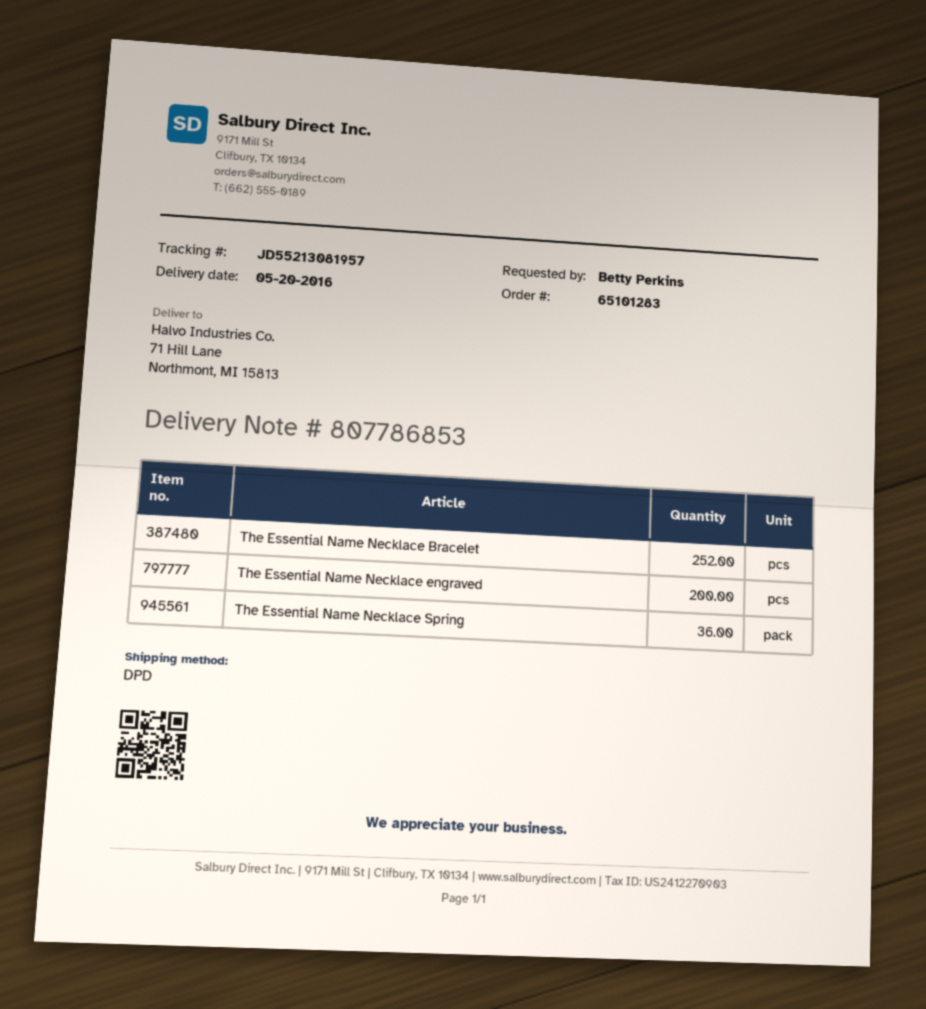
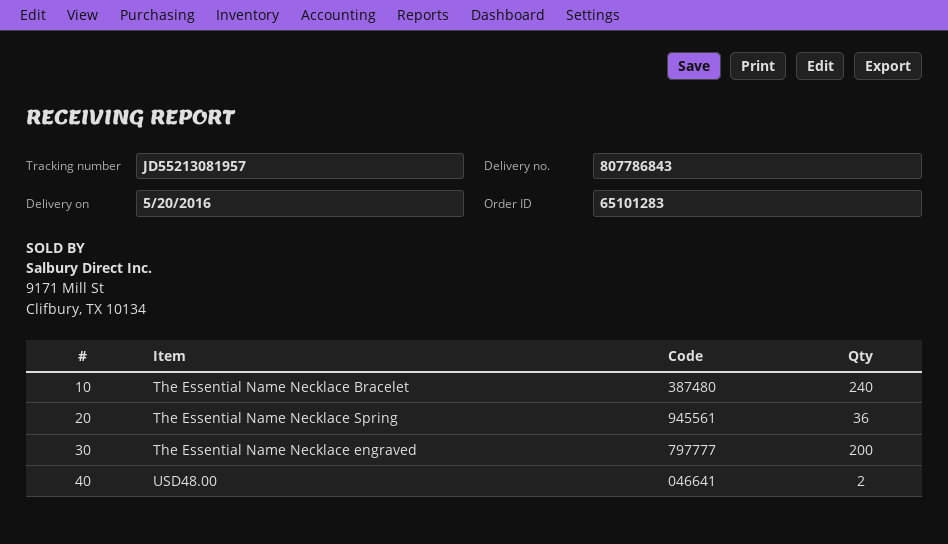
delivery note number: 807786853 -> 807786843
The Essential Name Necklace Bracelet: 252 -> 240
USD48.00: none -> 2

